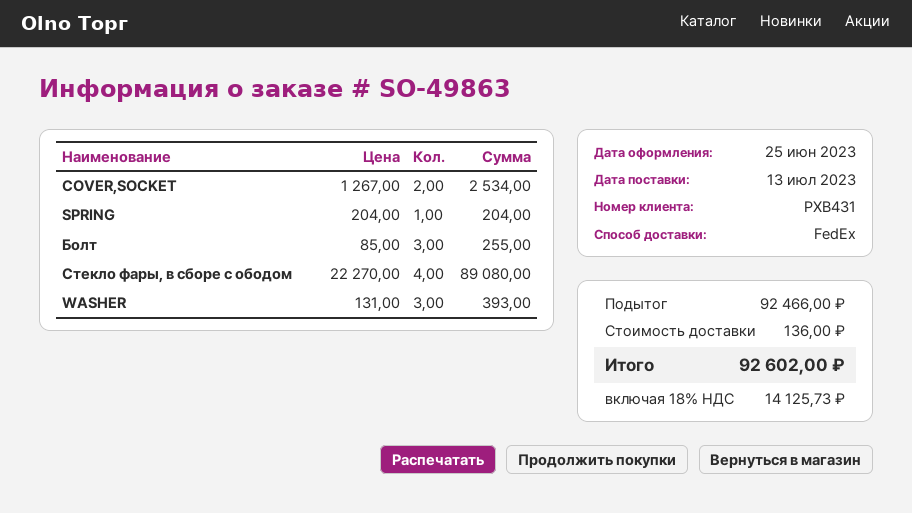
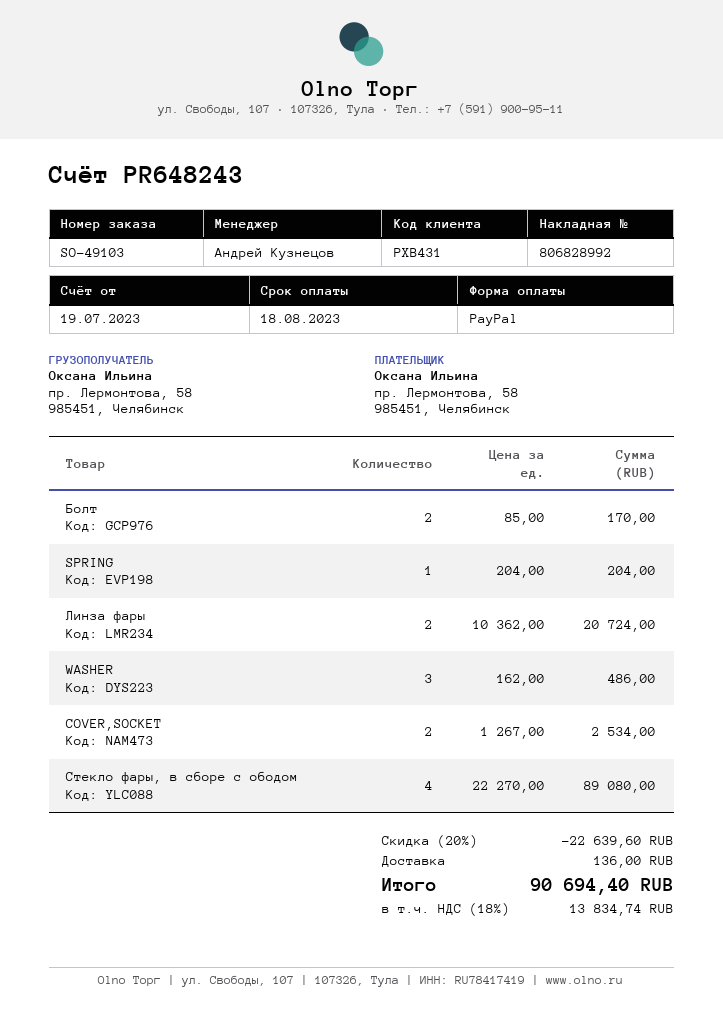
order number: SO-49863 -> SO-49103
Болт: 3 x 85.00 = 255.00 -> 2 x 85.00 = 170.00
WASHER: 3 x 131.00 = 393.00 -> 3 x 162.00 = 486.00
Линза фары: none -> 2 x 10362.00 = 20724.00
discount: none -> 20% = 22639.60
tax: 18% = 14125.73 -> 18% = 13834.74
total: 92602.00 -> 90694.40

